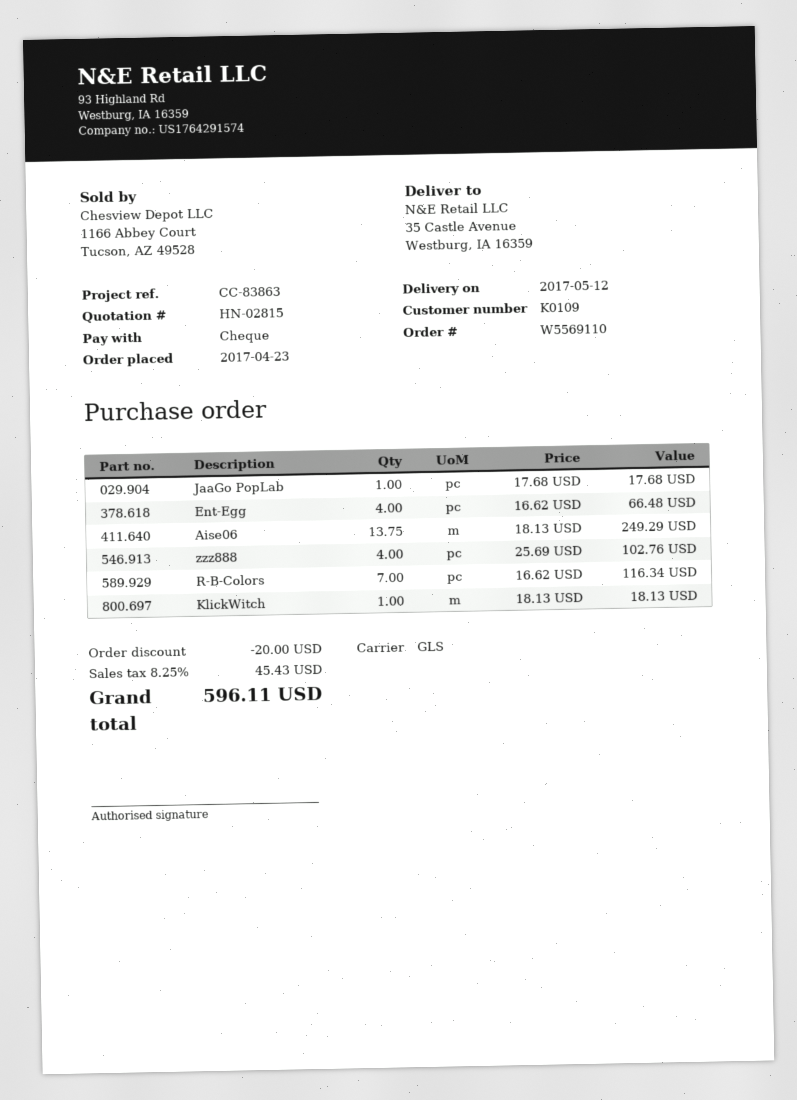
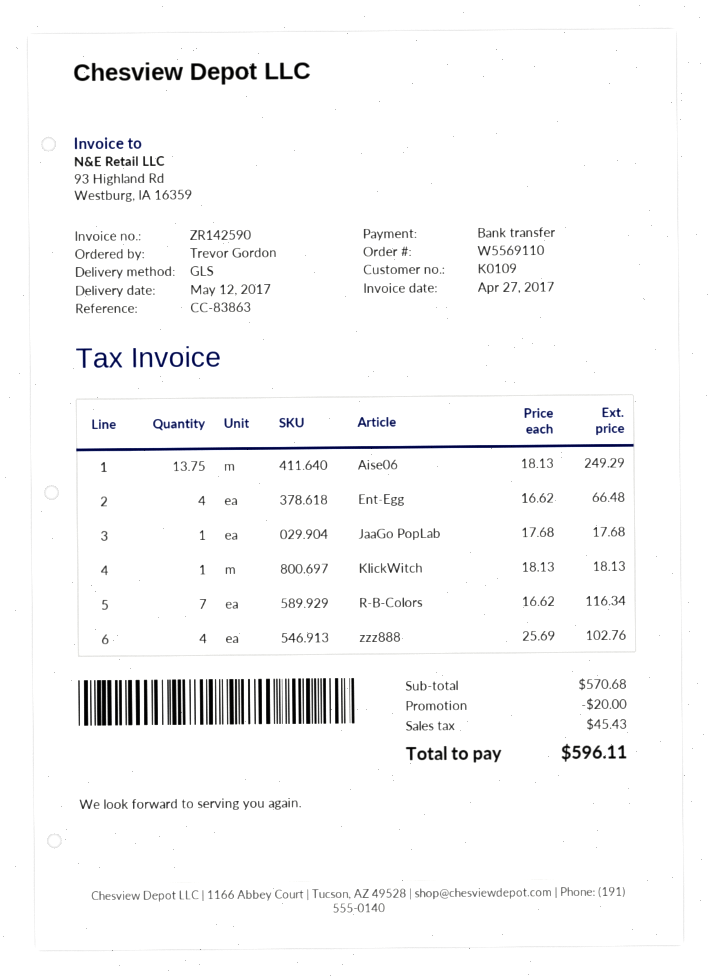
payment method: cheque -> bank transfer

